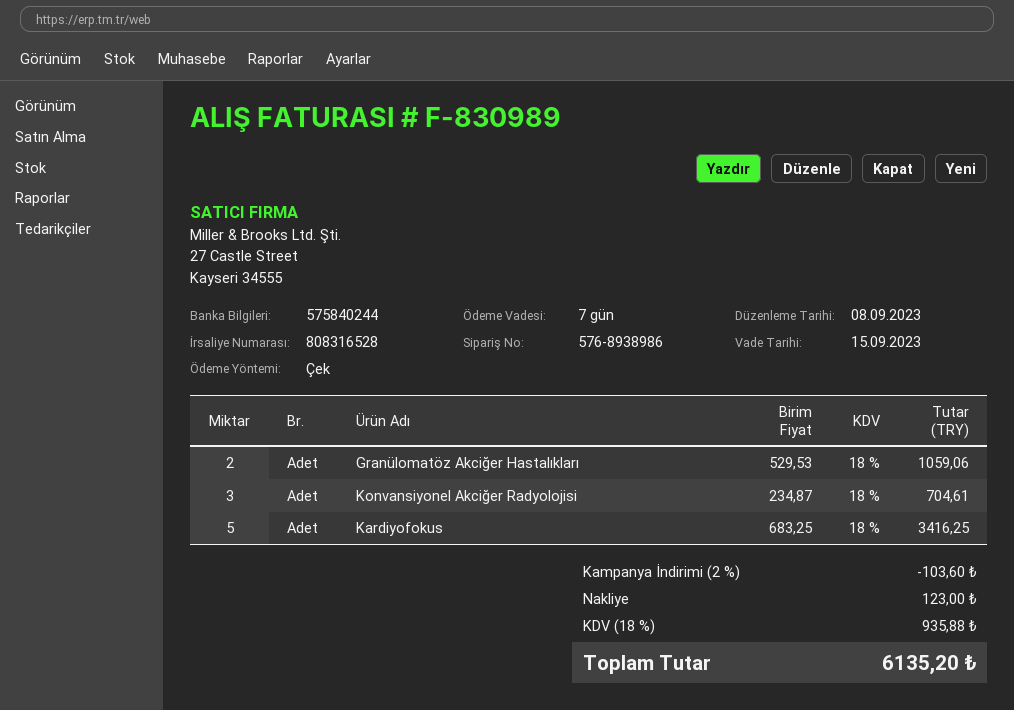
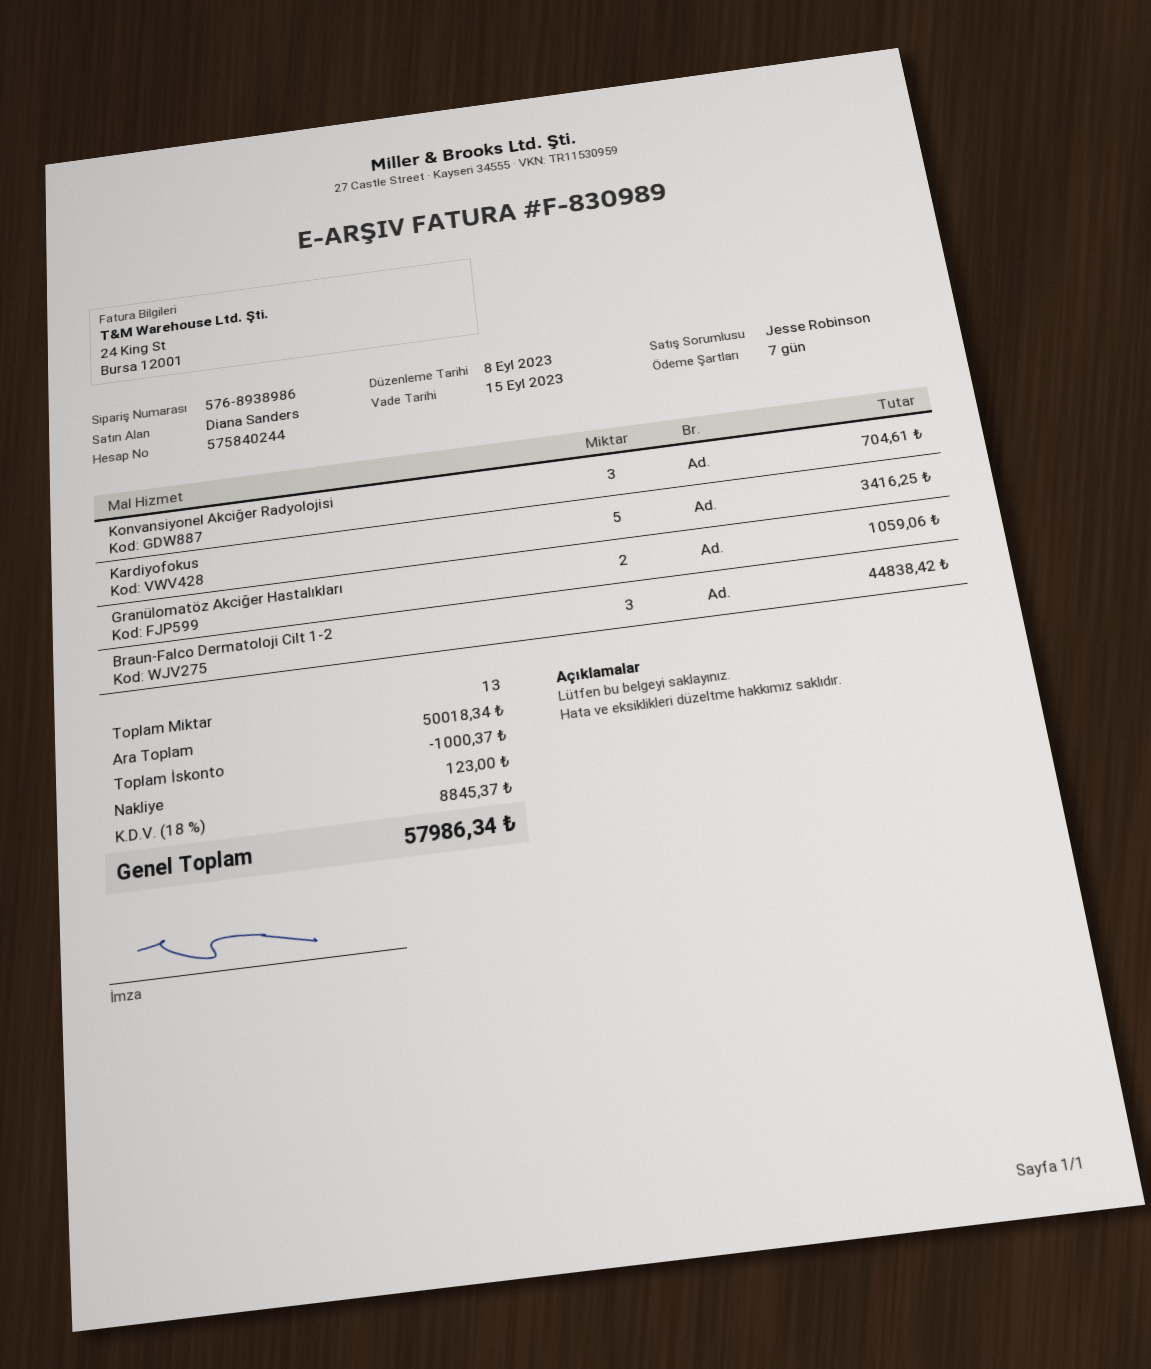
Braun-Falco Dermatoloji Cilt 1-2: none -> 3 for 44838.42
discount: 103.60 -> 1000.37
tax: 18% = 935.88 -> 18% = 8845.37
total: 6135.20 -> 57986.34

